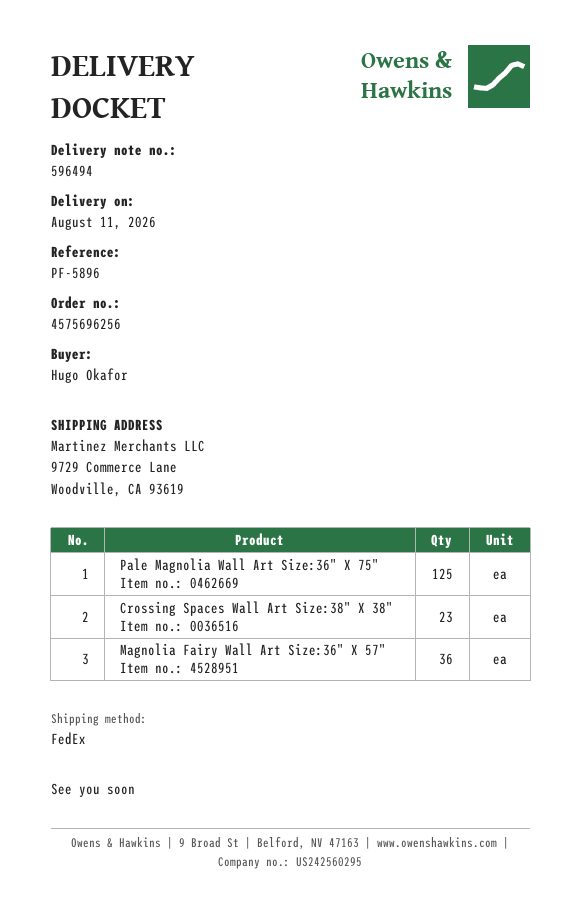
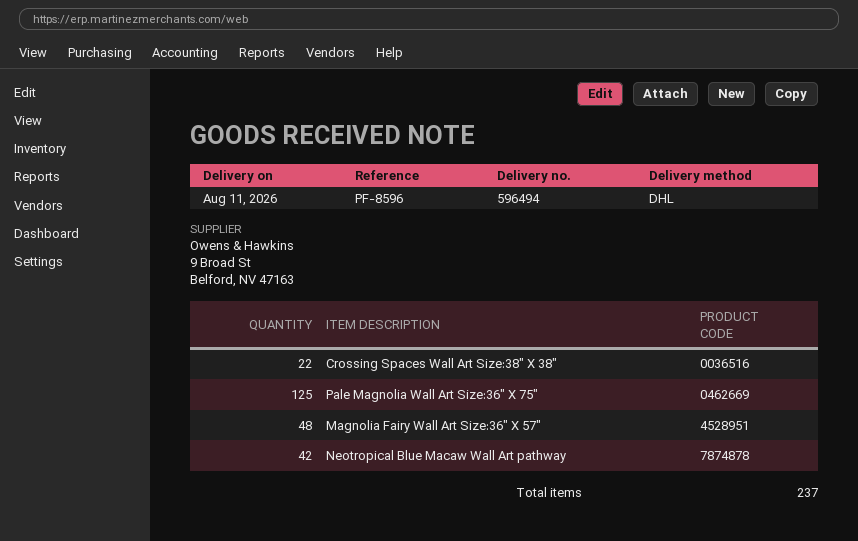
reference: PF-5896 -> PF-8596
shipping method: FedEx -> DHL
Crossing Spaces Wall Art Size:38" X 38": 23 -> 22
Magnolia Fairy Wall Art Size:36" X 57": 36 -> 48
Neotropical Blue Macaw Wall Art pathway: none -> 42

